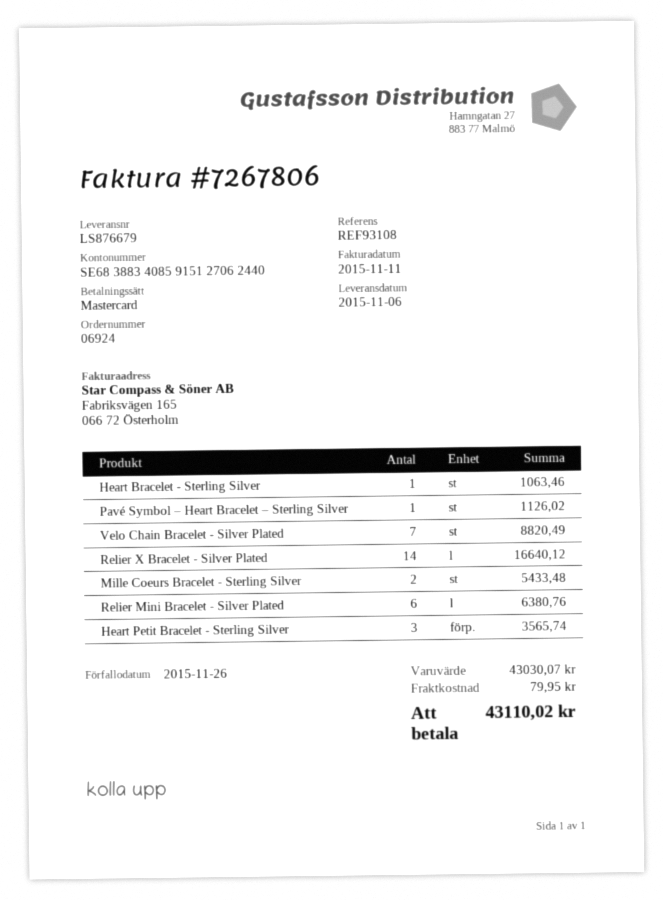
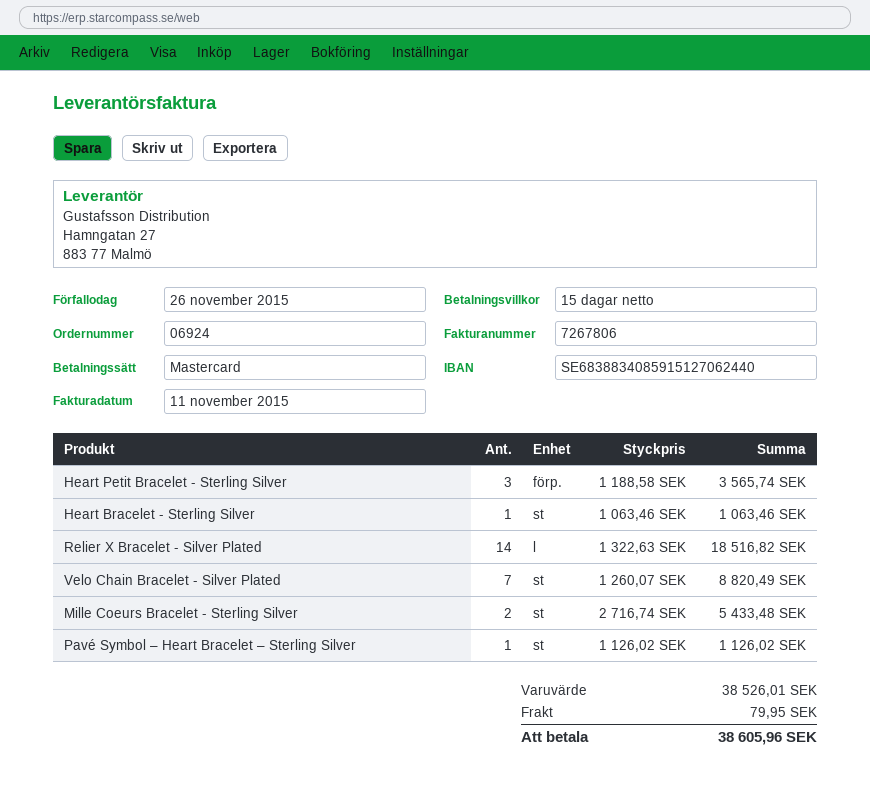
Relier X Bracelet - Silver Plated: 14 for 16640.12 -> 14 for 18516.82
Relier Mini Bracelet - Silver Plated: 6 for 6380.76 -> none
subtotal: 43030.07 -> 38526.01
total: 43110.02 -> 38605.96

